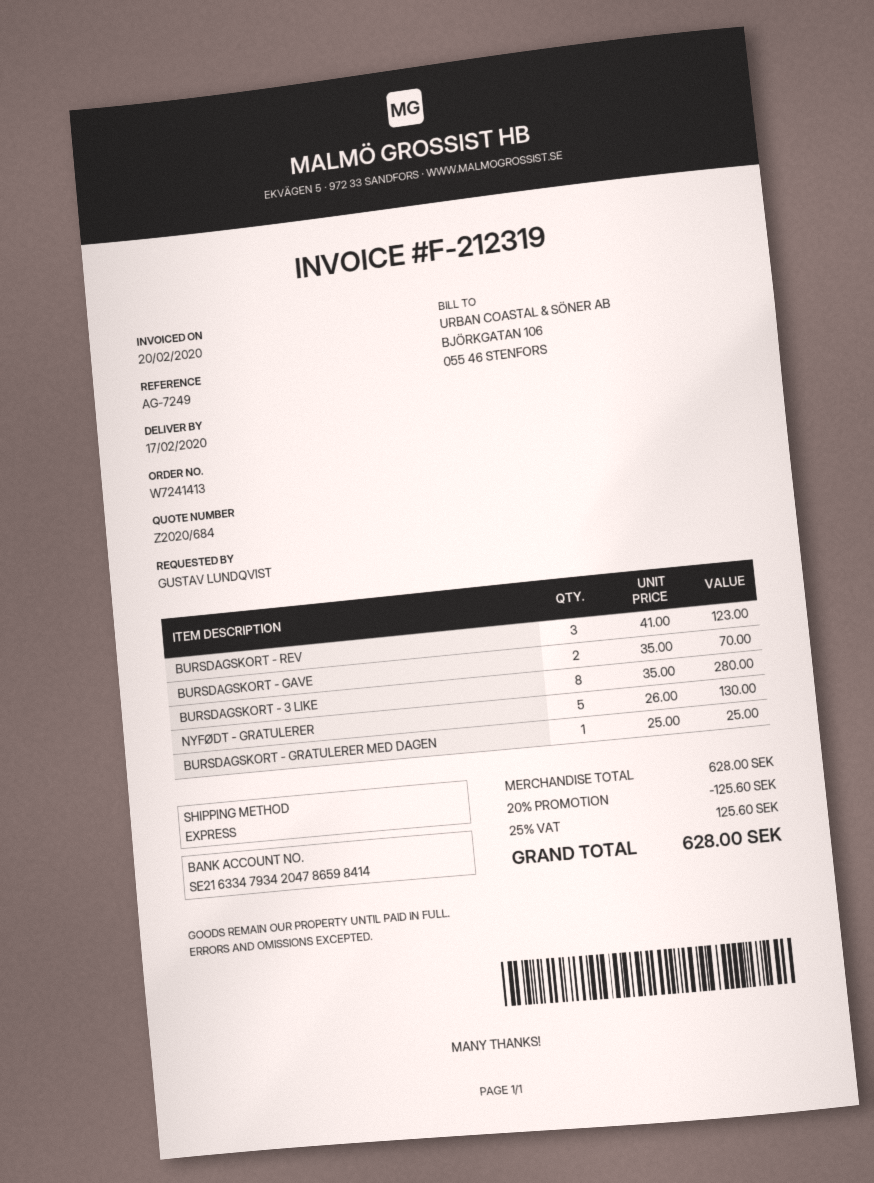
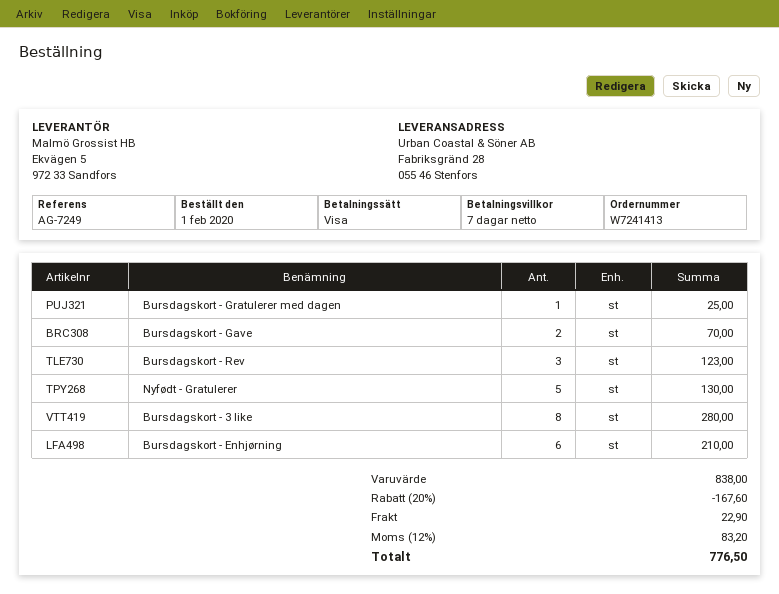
Bursdagskort - Enhjørning: none -> 6 for 210.00
subtotal: 628.00 -> 838.00
discount: 20% = 125.60 -> 20% = 167.60
shipping: none -> 22.90
tax: 25% = 125.60 -> 12% = 83.20
total: 628.00 -> 776.50

